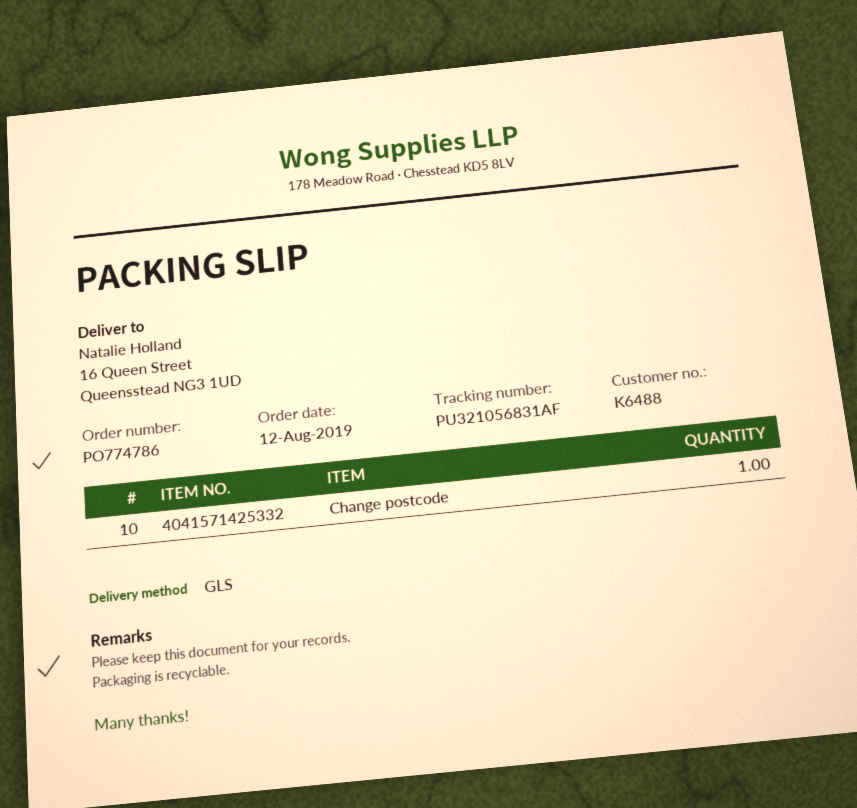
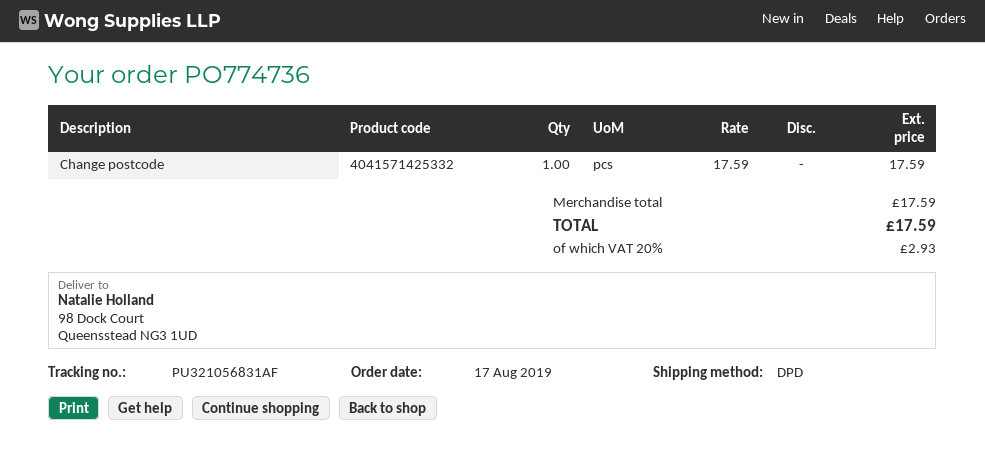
order number: PO774786 -> PO774736
order date: 2019-08-12 -> 2019-08-17
shipping method: GLS -> DPD
ship to: 16 Queen Street, Queensstead NG3 1UD -> 98 Dock Court, Queensstead NG3 1UD

